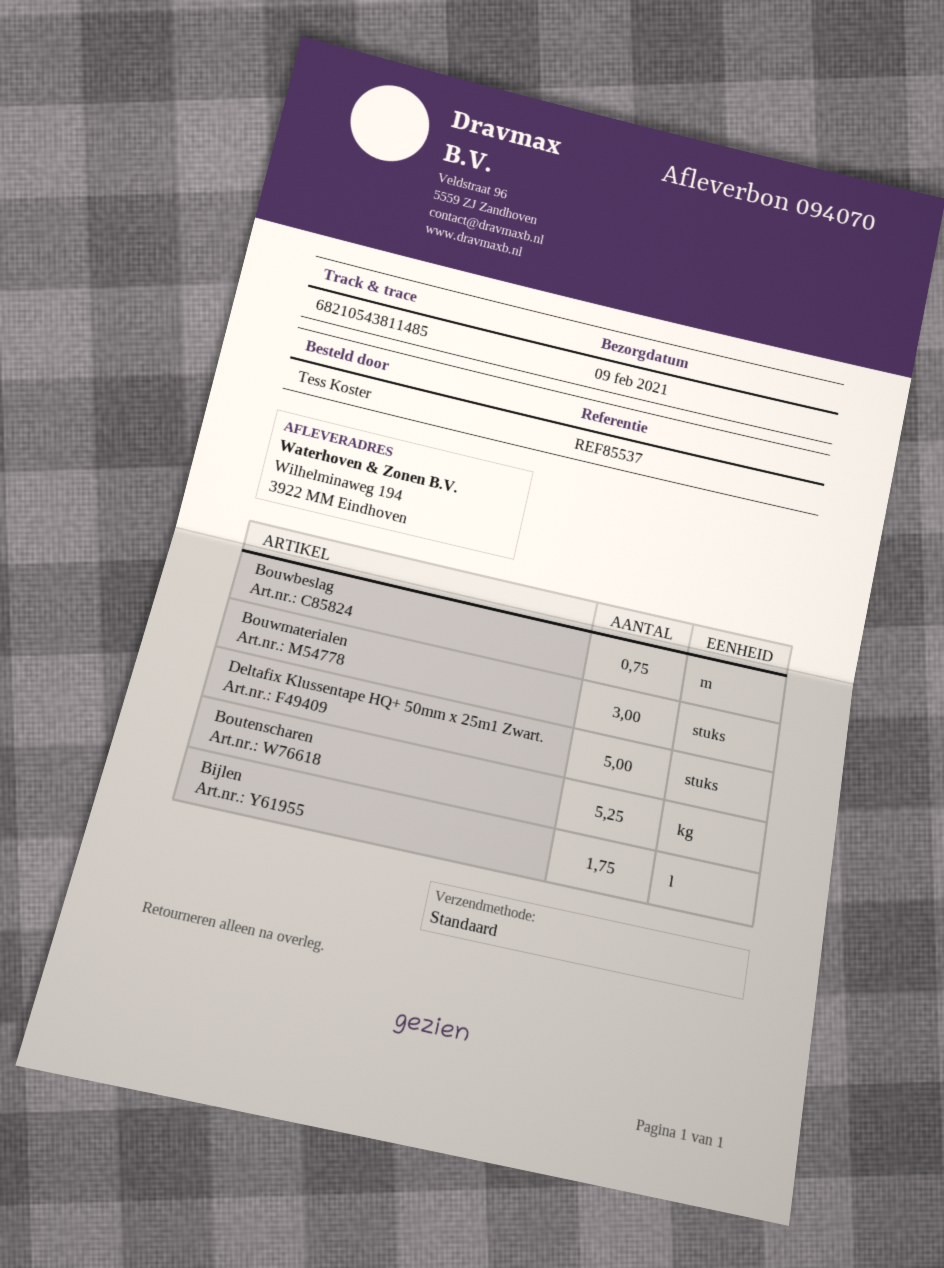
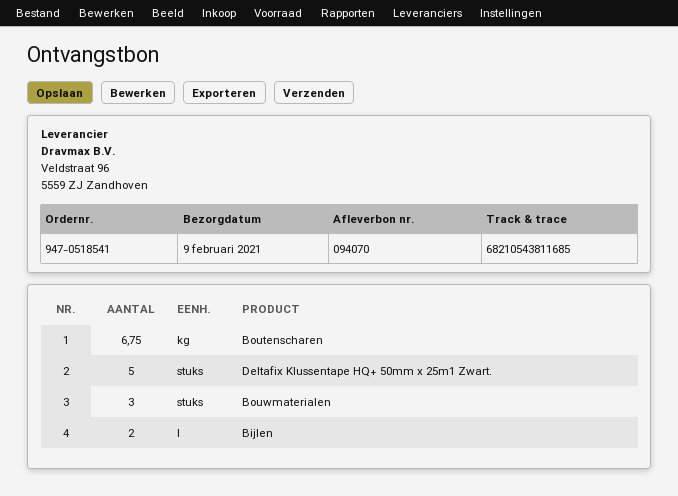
tracking number: 68210543811485 -> 68210543811685
Bouwbeslag: 0.75 -> none
Boutenscharen: 5.25 -> 6.75
Bijlen: 1.75 -> 2

